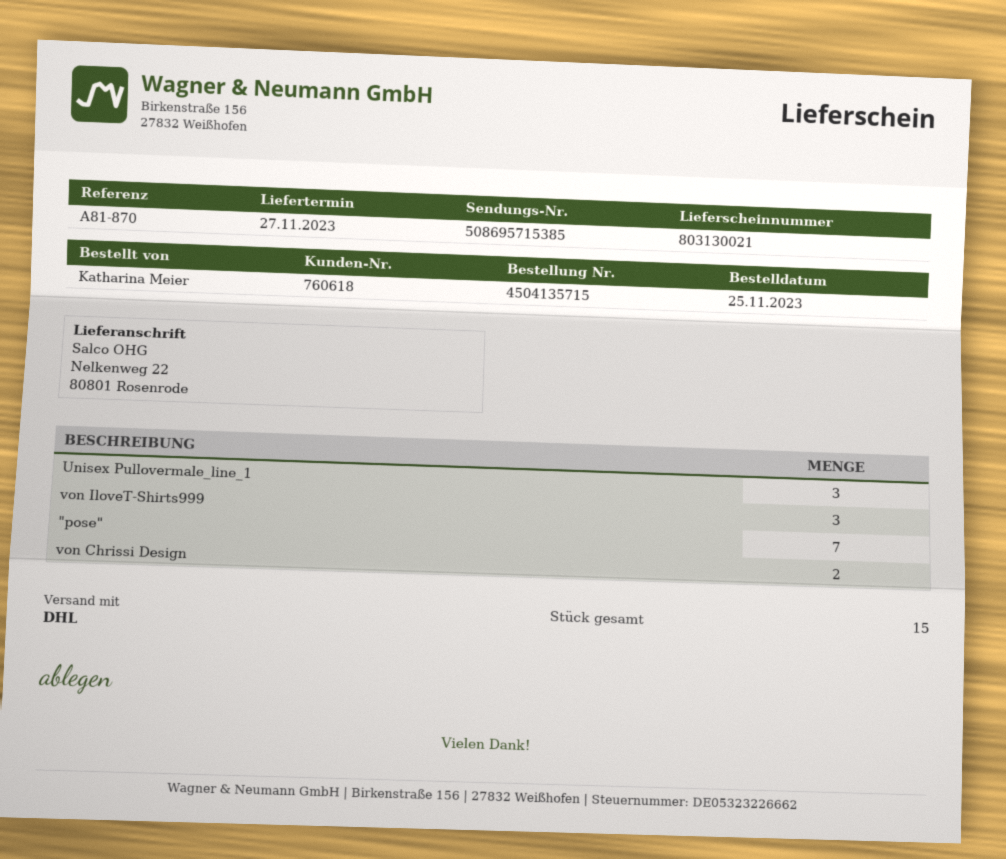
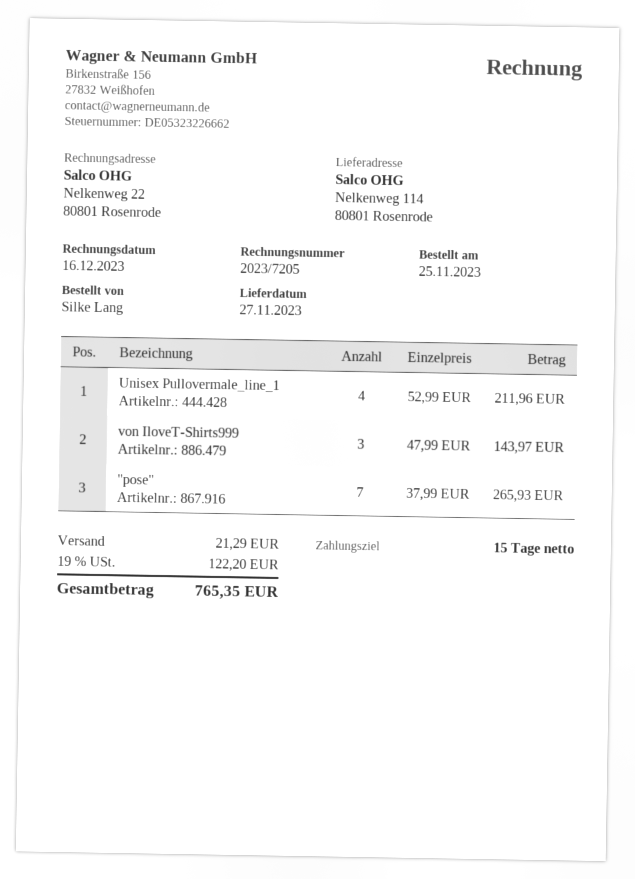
ordered by: Katharina Meier -> Silke Lang
ship to: Nelkenweg 22, 80801 Rosenrode -> Nelkenweg 114, 80801 Rosenrode
Unisex Pullovermale_line_1: 3 -> 4
von Chrissi Design: 2 -> none

